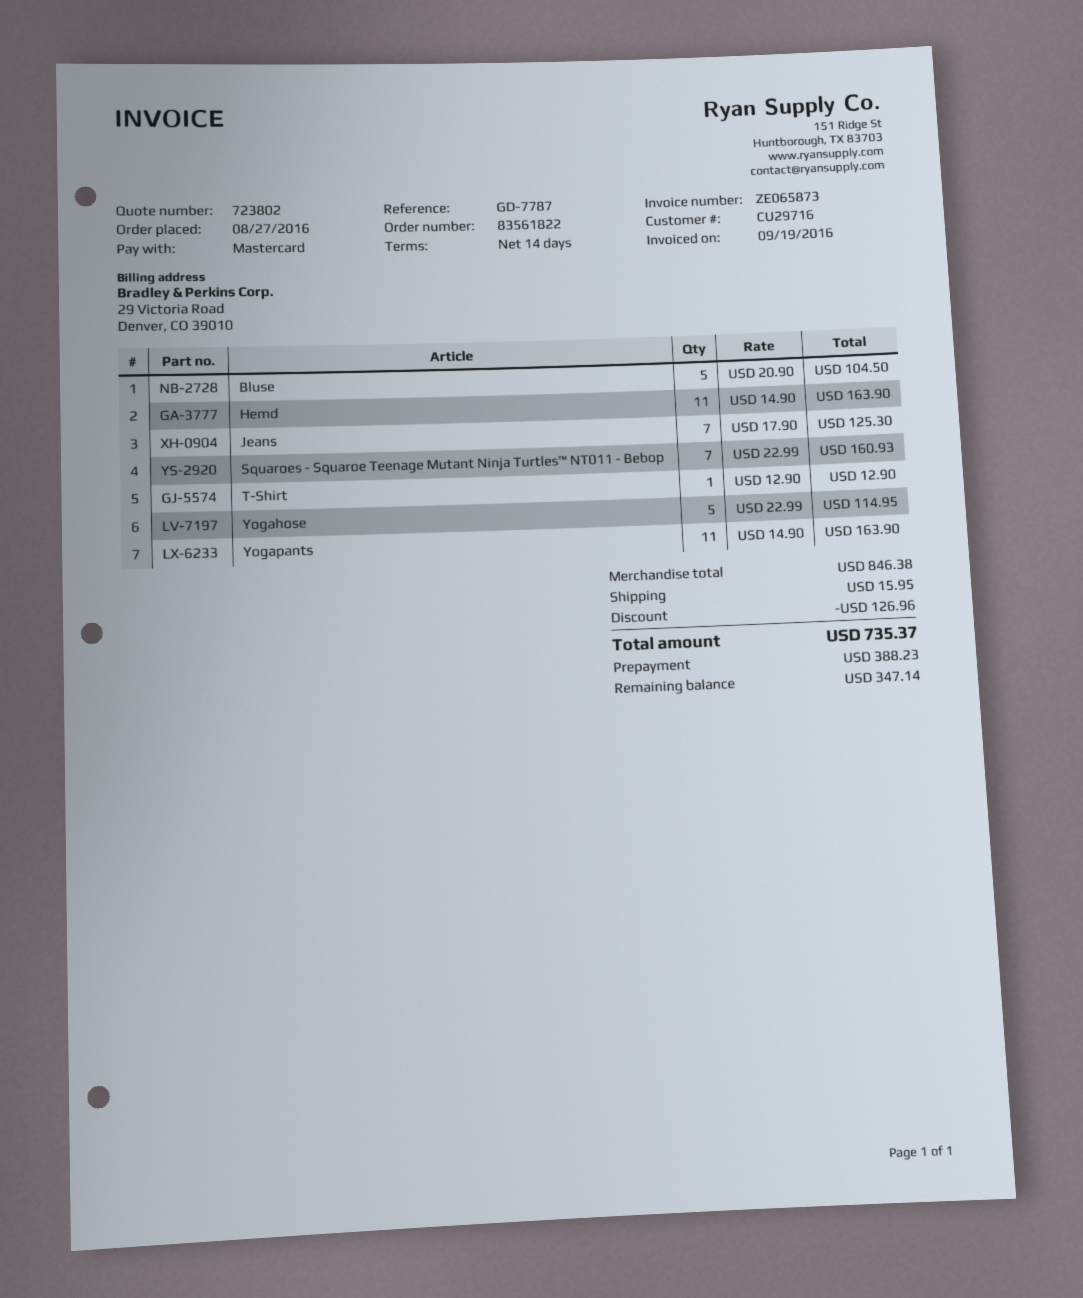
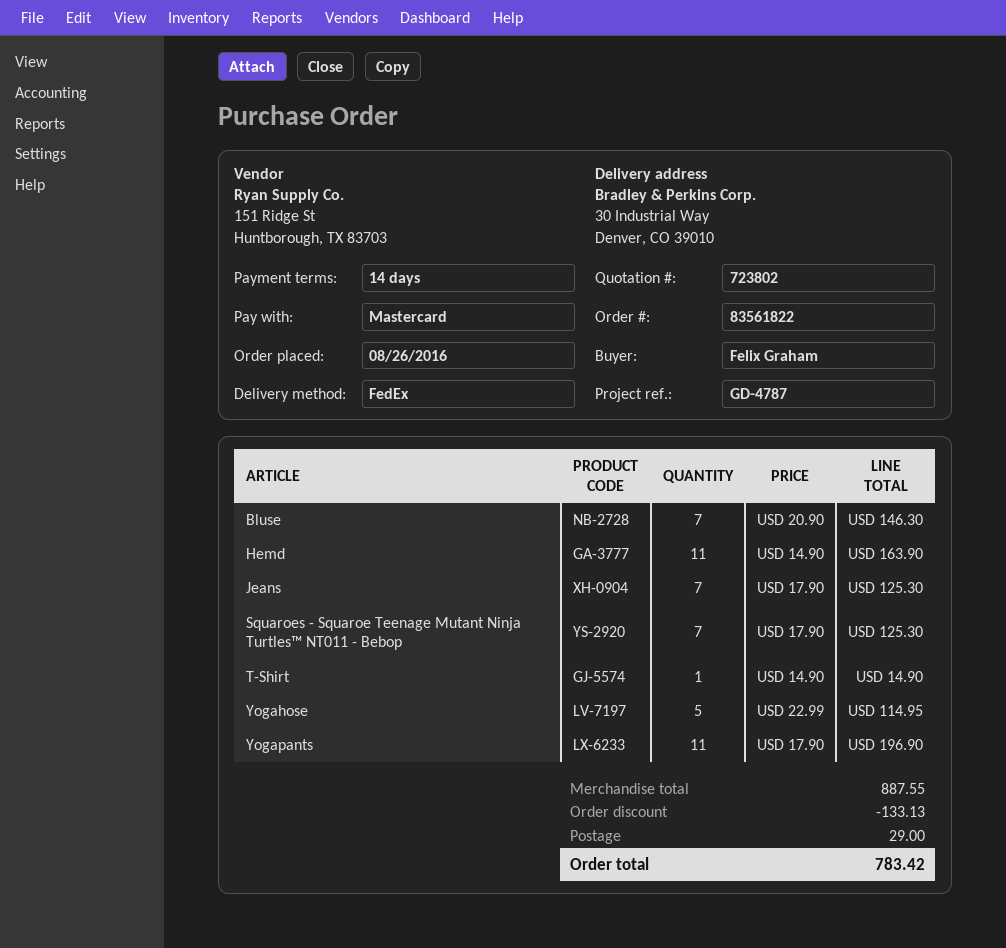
order date: 2016-08-27 -> 2016-08-26
reference: GD-7787 -> GD-4787
Bluse: 5 x 20.90 = 104.50 -> 7 x 20.90 = 146.30
Squaroes - Squaroe Teenage Mutant Ninja Turtles™ NT011 - Bebop: 7 x 22.99 = 160.93 -> 7 x 17.90 = 125.30
T-Shirt: 1 x 12.90 = 12.90 -> 1 x 14.90 = 14.90
Yogapants: 11 x 14.90 = 163.90 -> 11 x 17.90 = 196.90
subtotal: 846.38 -> 887.55
discount: 126.96 -> 133.13
shipping: 15.95 -> 29.00
total: 735.37 -> 783.42

